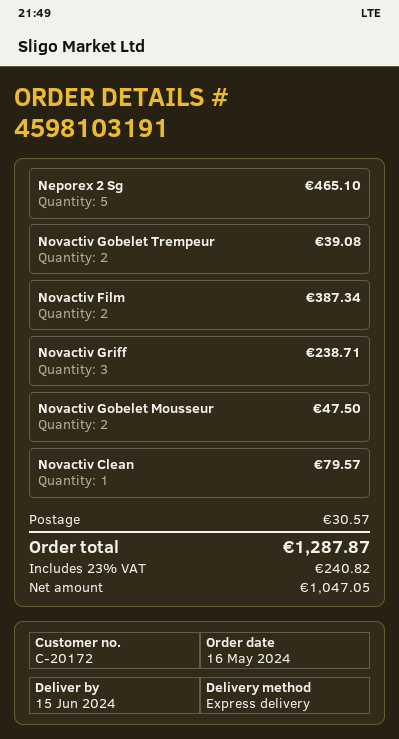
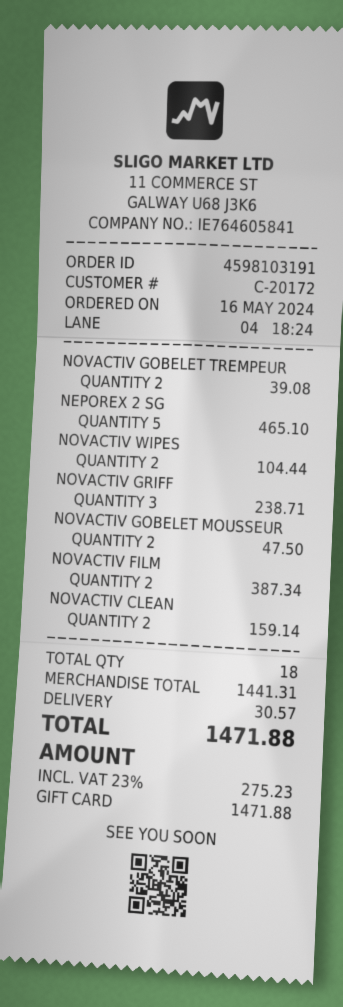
Novactiv Clean: 1 for 79.57 -> 2 for 159.14
NOVACTIV WIPES: none -> 2 for 104.44
tax: 23% = 240.82 -> 23% = 275.23
total: 1287.87 -> 1471.88

